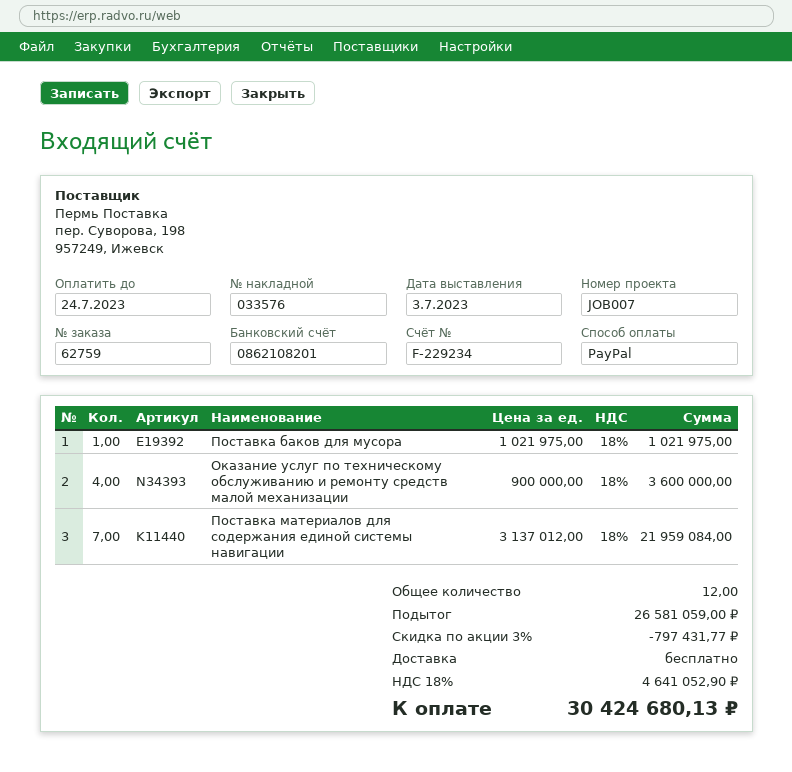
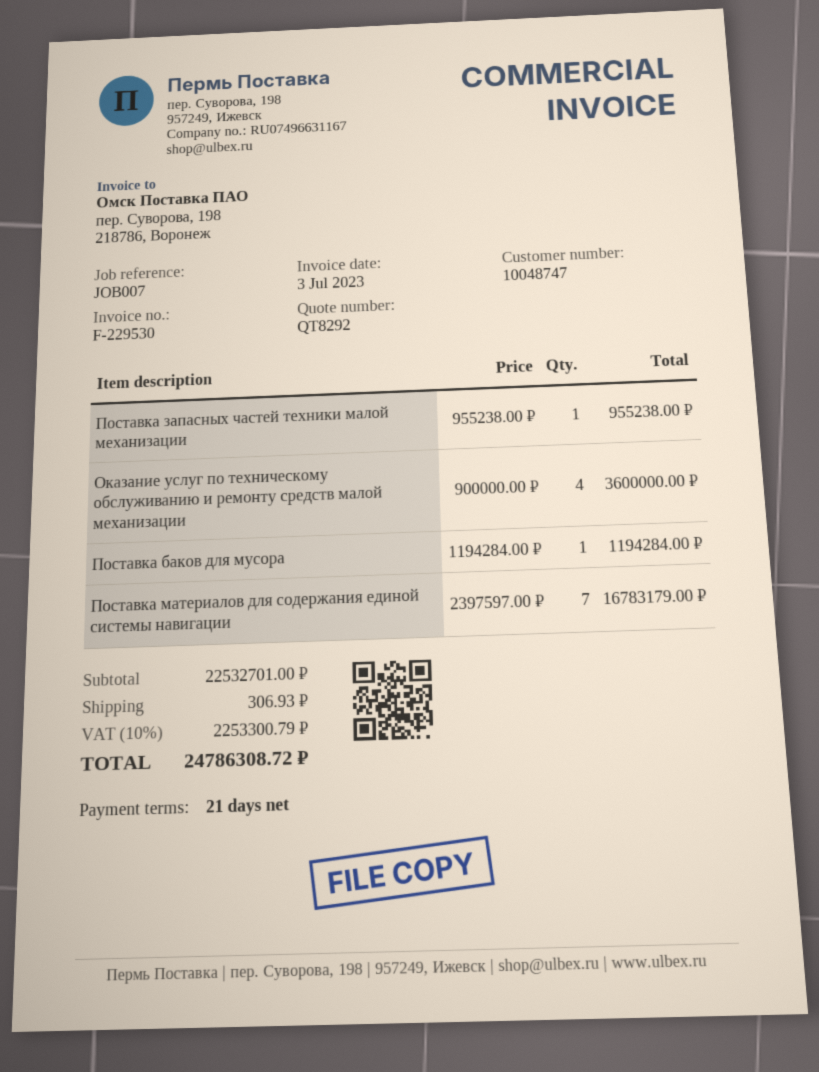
invoice number: F-229234 -> F-229530
Поставка баков для мусора: 1 x 1021975.00 = 1021975.00 -> 1 x 1194284.00 = 1194284.00
Поставка материалов для содержания единой системы навигации: 7 x 3137012.00 = 21959084.00 -> 7 x 2397597.00 = 16783179.00
Поставка запасных частей техники малой механизации: none -> 1 x 955238.00 = 955238.00
subtotal: 26581059.00 -> 22532701.00
discount: 3% = 797431.77 -> none
shipping: 0.00 -> 306.93
tax: 18% = 4641052.90 -> 10% = 2253300.79
total: 30424680.13 -> 24786308.72

